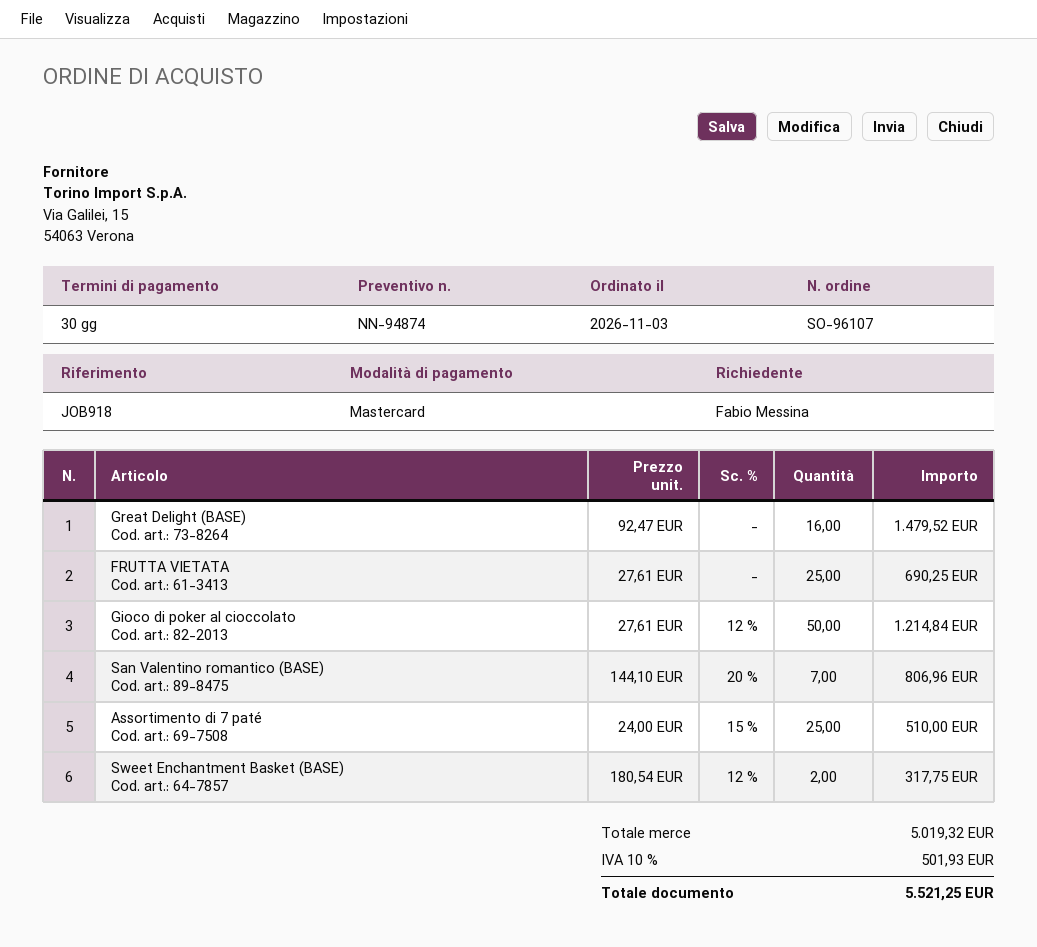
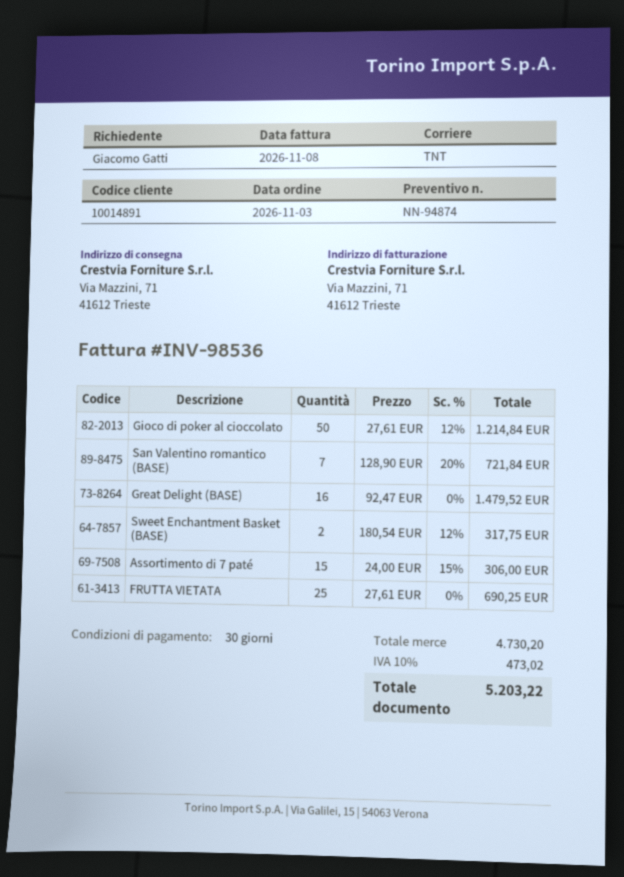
ordered by: Fabio Messina -> Giacomo Gatti
San Valentino romantico (BASE): 7 x 144.10 - 20% = 806.96 -> 7 x 128.90 - 20% = 721.84
Assortimento di 7 paté: 25 x 24.00 - 15% = 510.00 -> 15 x 24.00 - 15% = 306.00
subtotal: 5019.32 -> 4730.20
tax: 10% = 501.93 -> 10% = 473.02
total: 5521.25 -> 5203.22

